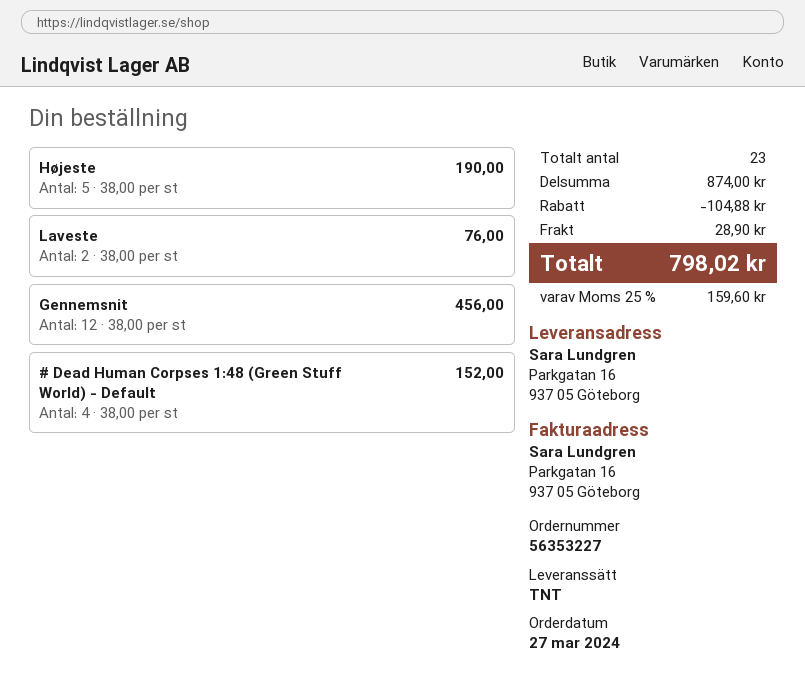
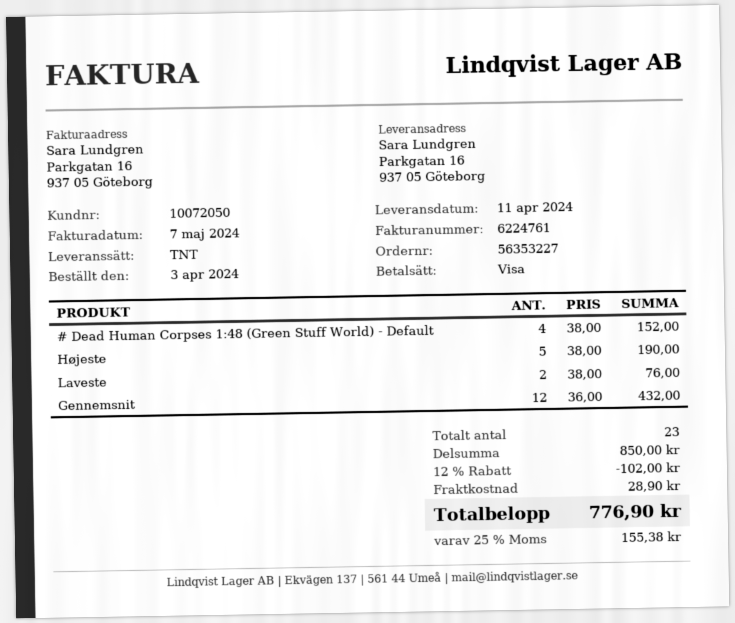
order date: 2024-03-27 -> 2024-04-03
Gennemsnit: 12 x 38.00 = 456.00 -> 12 x 36.00 = 432.00
subtotal: 874.00 -> 850.00
discount: 104.88 -> 102.00
tax: 25% = 159.60 -> 25% = 155.38
total: 798.02 -> 776.90

